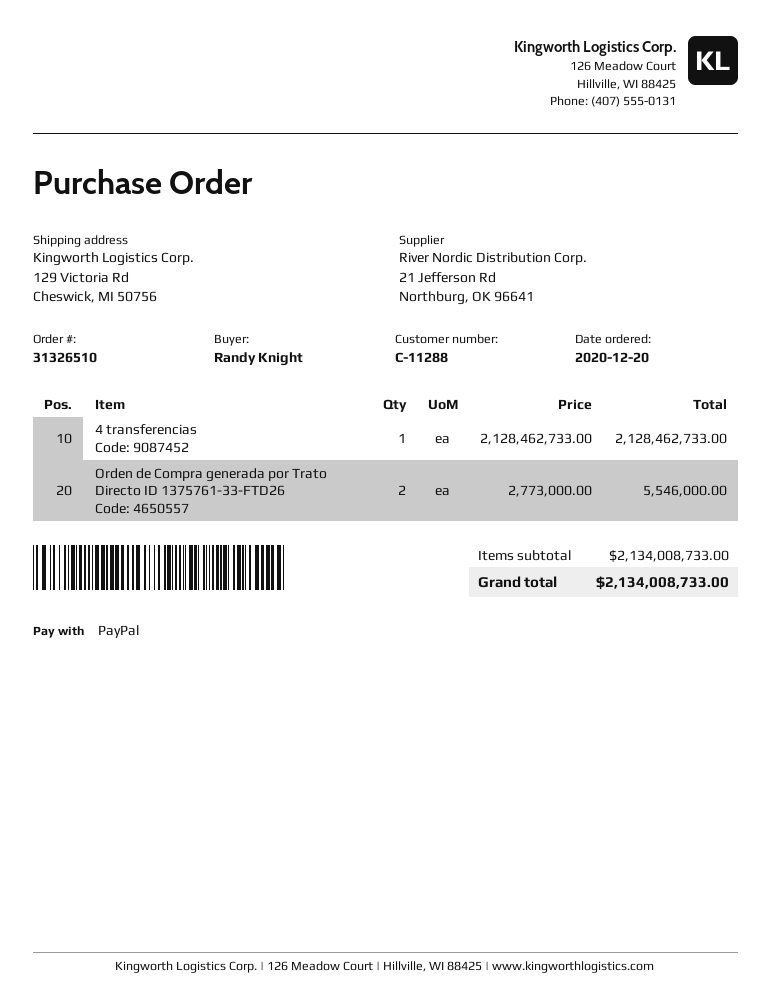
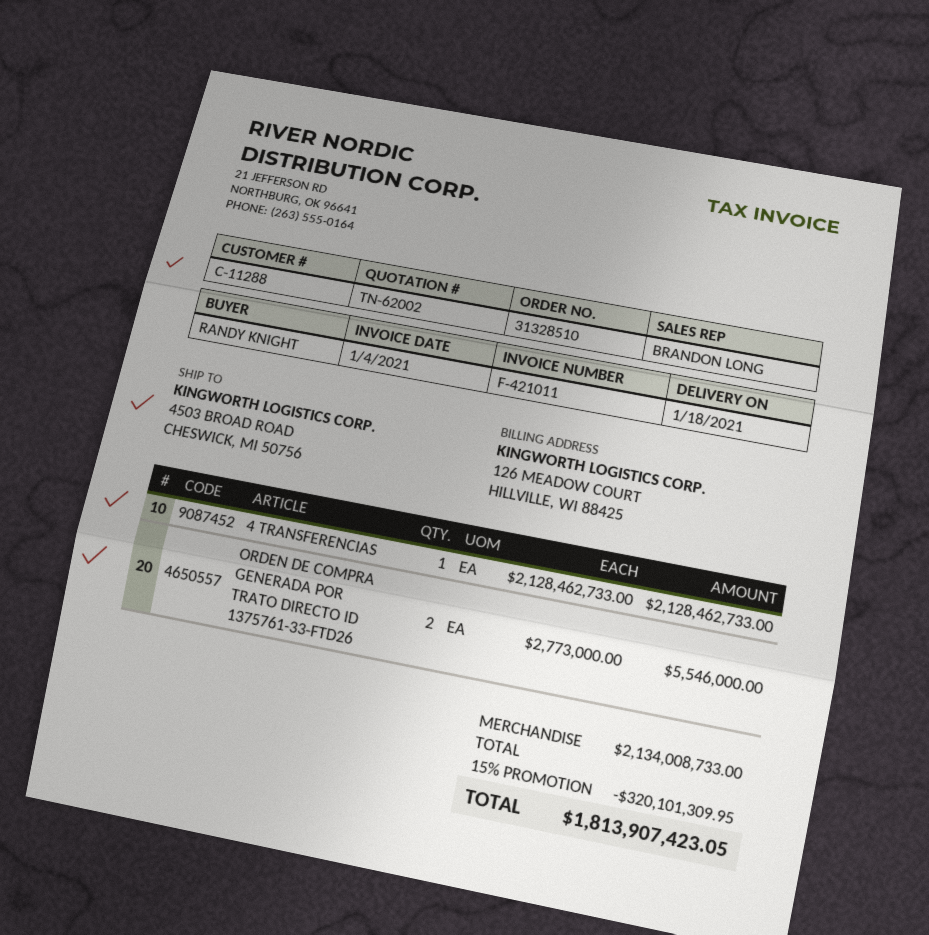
order number: 31326510 -> 31328510
ship to: 129 Victoria Rd, Cheswick, MI 50756 -> 4503 BROAD ROAD, CHESWICK, MI 50756
discount: none -> 15% = 320101309.95
total: 2134008733.00 -> 1813907423.05

